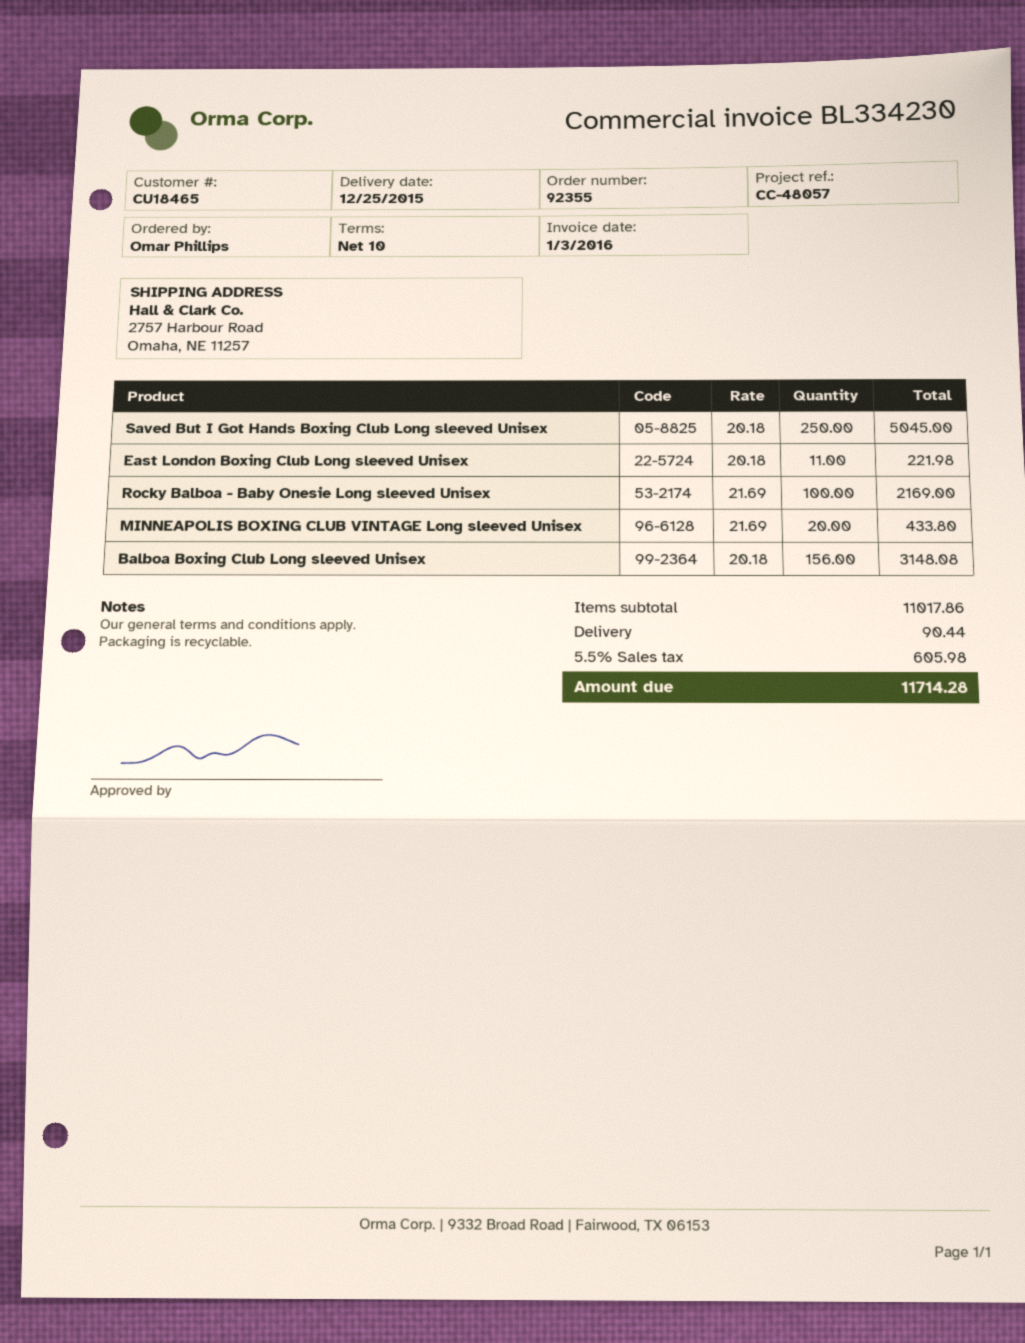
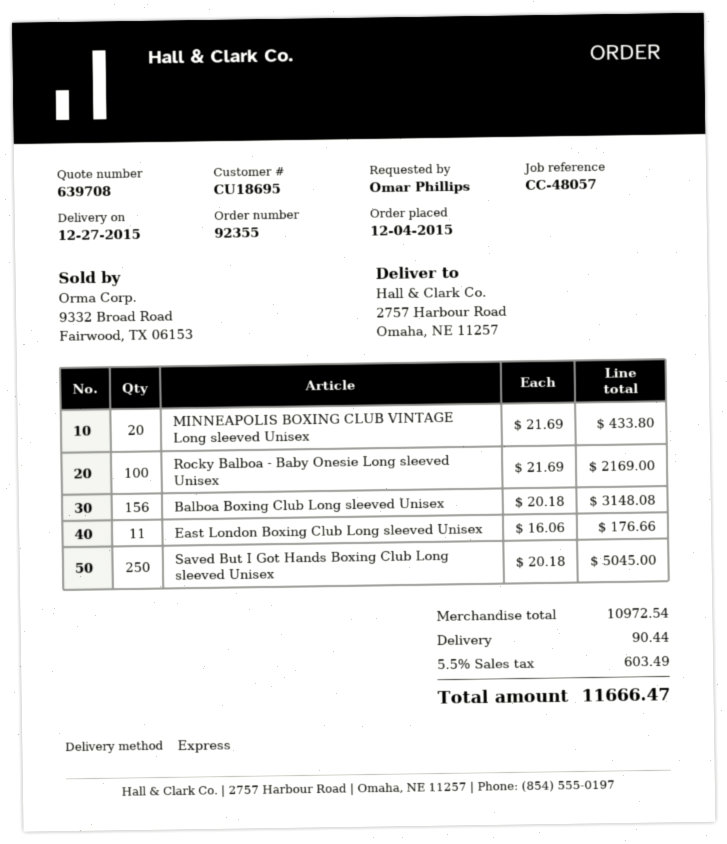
delivery date: 2015-12-25 -> 2015-12-27
customer number: CU18465 -> CU18695
East London Boxing Club Long sleeved Unisex: 11 x 20.18 = 221.98 -> 11 x 16.06 = 176.66
subtotal: 11017.86 -> 10972.54
tax: 5.5% = 605.98 -> 5.5% = 603.49
total: 11714.28 -> 11666.47

